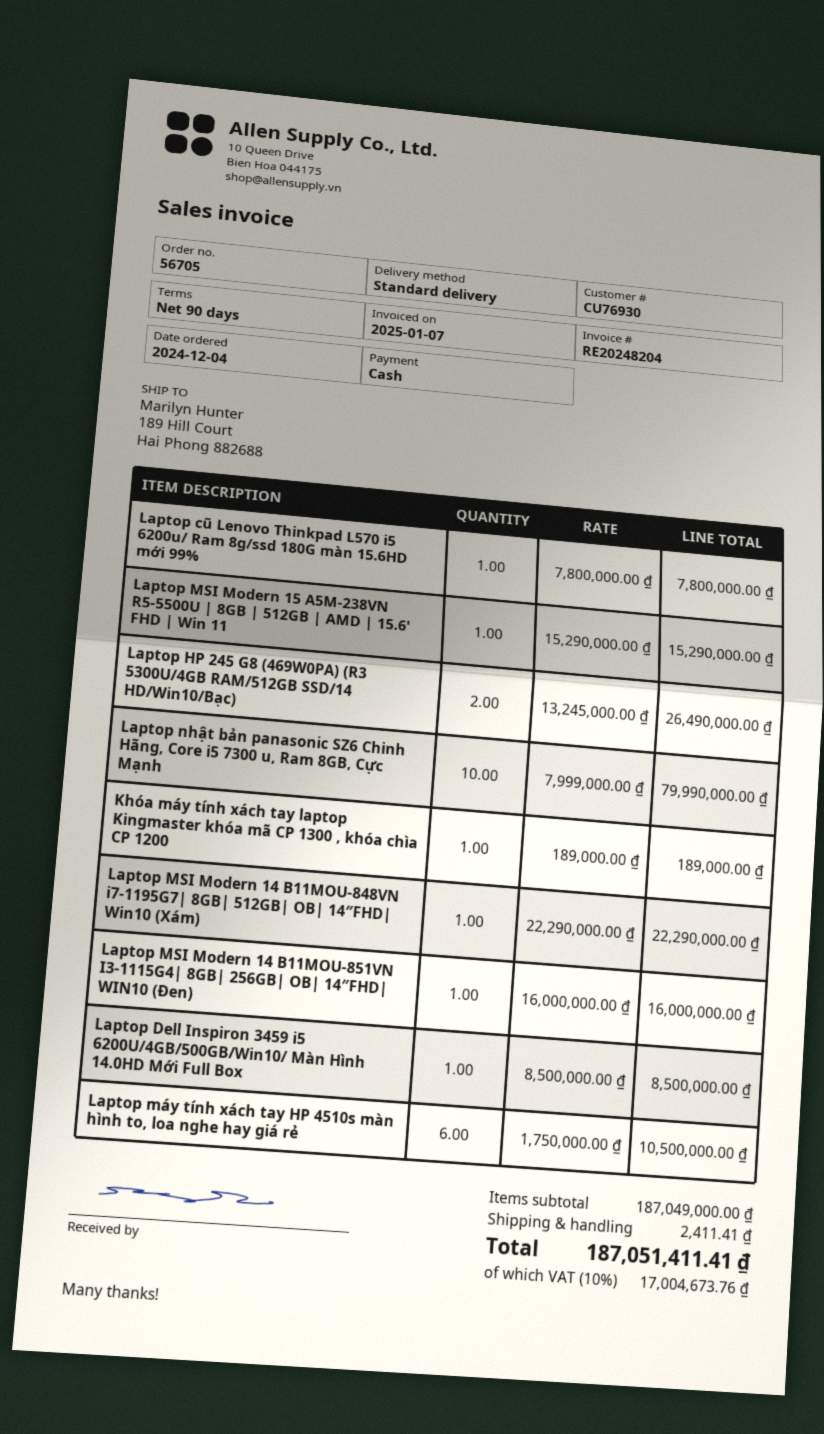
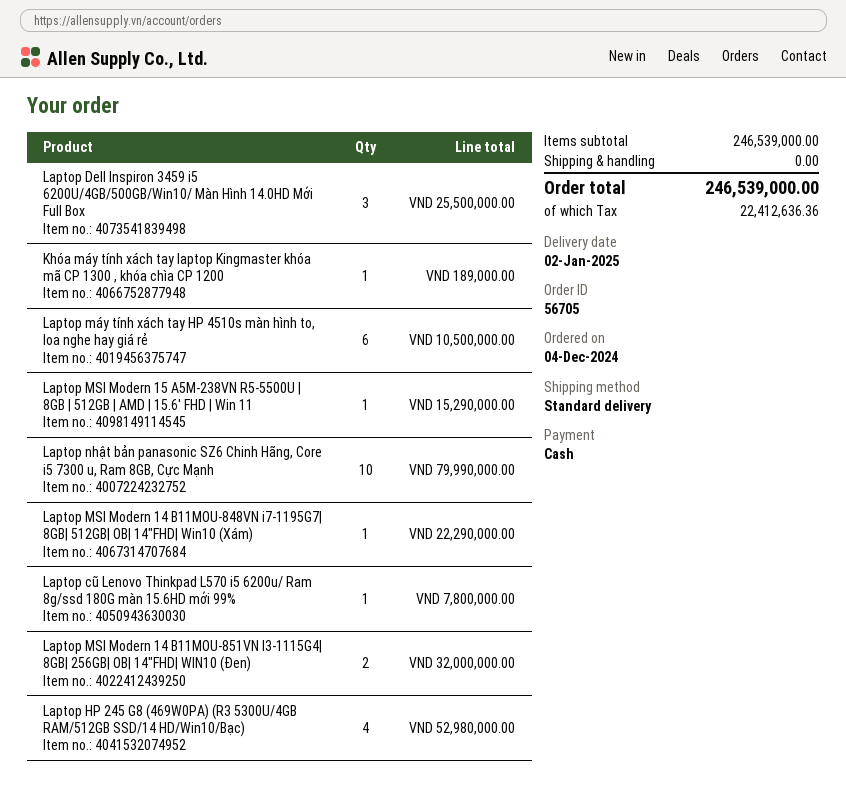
Laptop HP 245 G8 (469W0PA) (R3 5300U/4GB RAM/512GB SSD/14 HD/Win10/Bạc): 2 for 26490000.00 -> 4 for 52980000.00
Laptop MSI Modern 14 B11MOU-851VN I3-1115G4| 8GB| 256GB| OB| 14″FHD| WIN10 (Đen): 1 for 16000000.00 -> 2 for 32000000.00
Laptop Dell Inspiron 3459 i5 6200U/4GB/500GB/Win10/ Màn Hình 14.0HD Mới Full Box: 1 for 8500000.00 -> 3 for 25500000.00
subtotal: 187049000.00 -> 246539000.00
shipping: 2411.41 -> 0.00
tax: 17004673.76 -> 22412636.36
total: 187051411.41 -> 246539000.00

